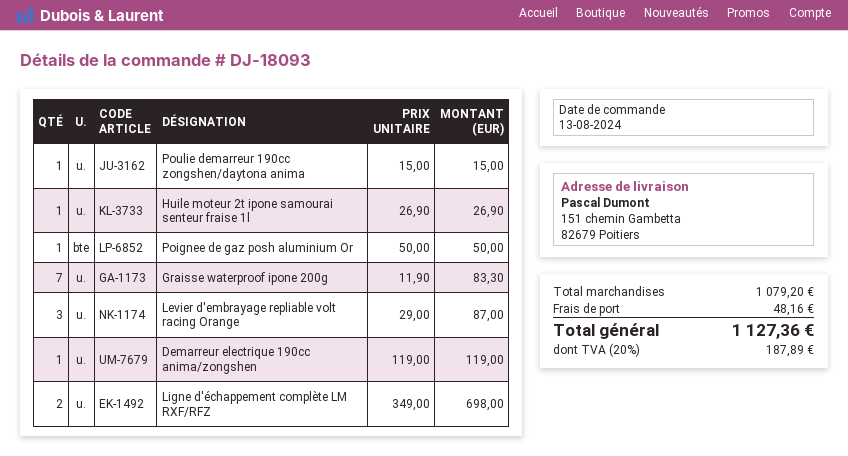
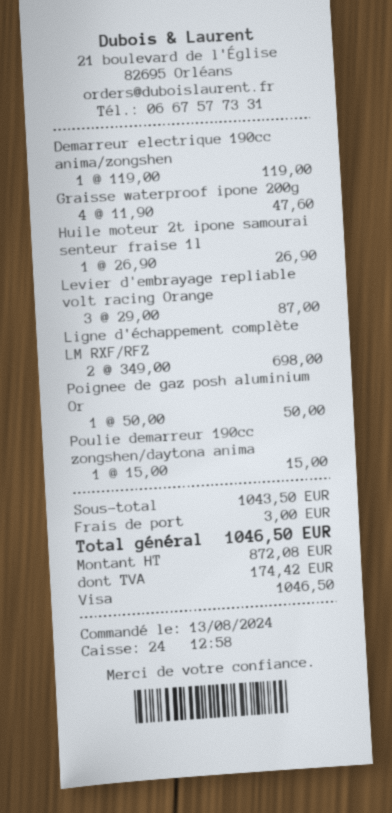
Graisse waterproof ipone 200g: 7 x 11.90 = 83.30 -> 4 x 11.90 = 47.60
subtotal: 1079.20 -> 1043.50
shipping: 48.16 -> 3.00
tax: 187.89 -> 174.42
total: 1127.36 -> 1046.50

